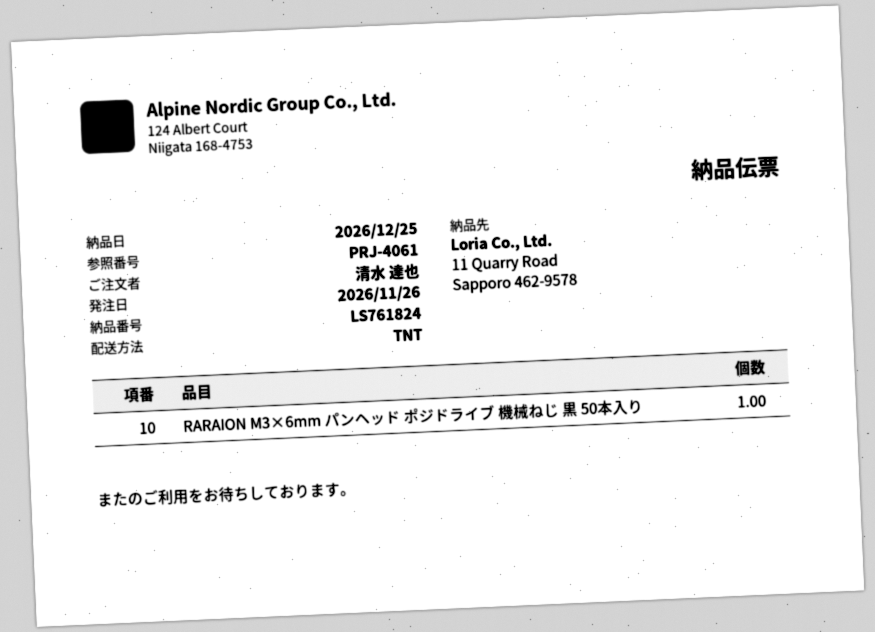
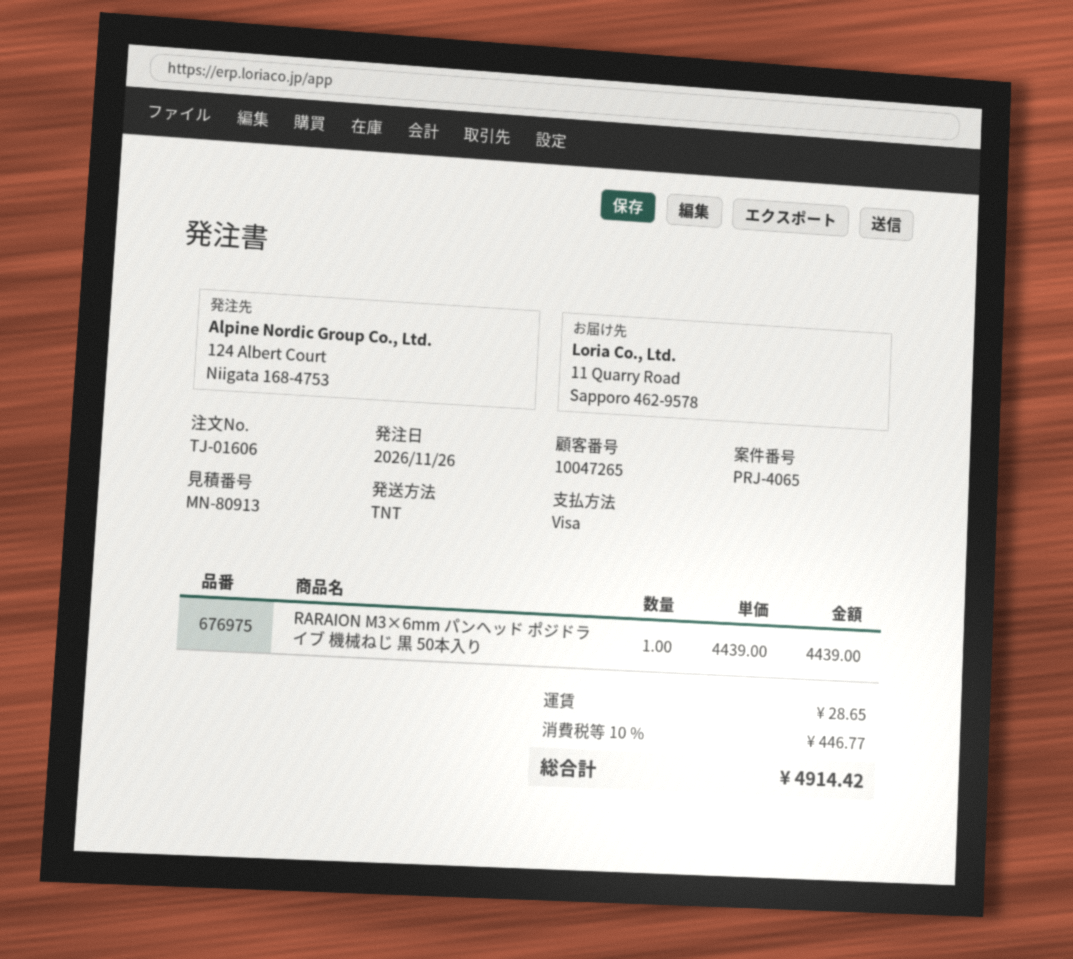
reference: PRJ-4061 -> PRJ-4065

